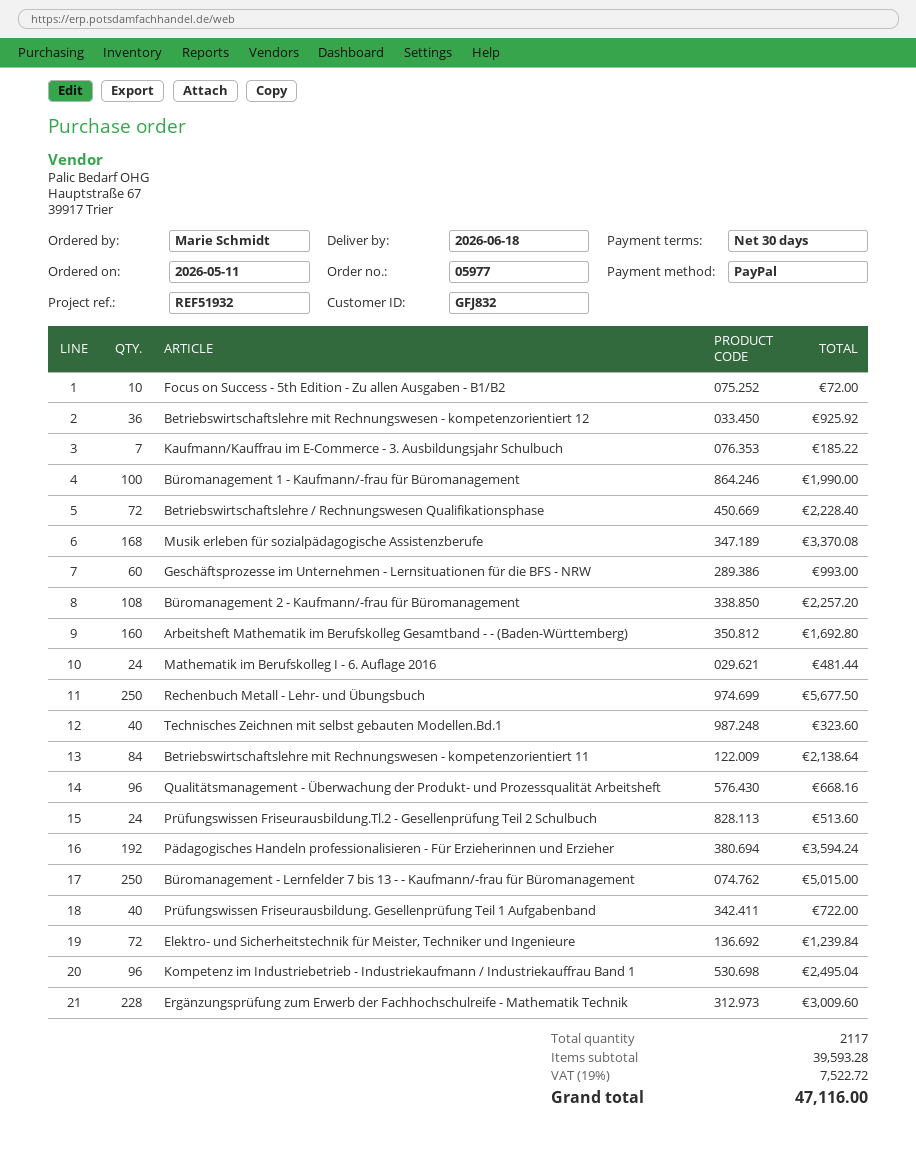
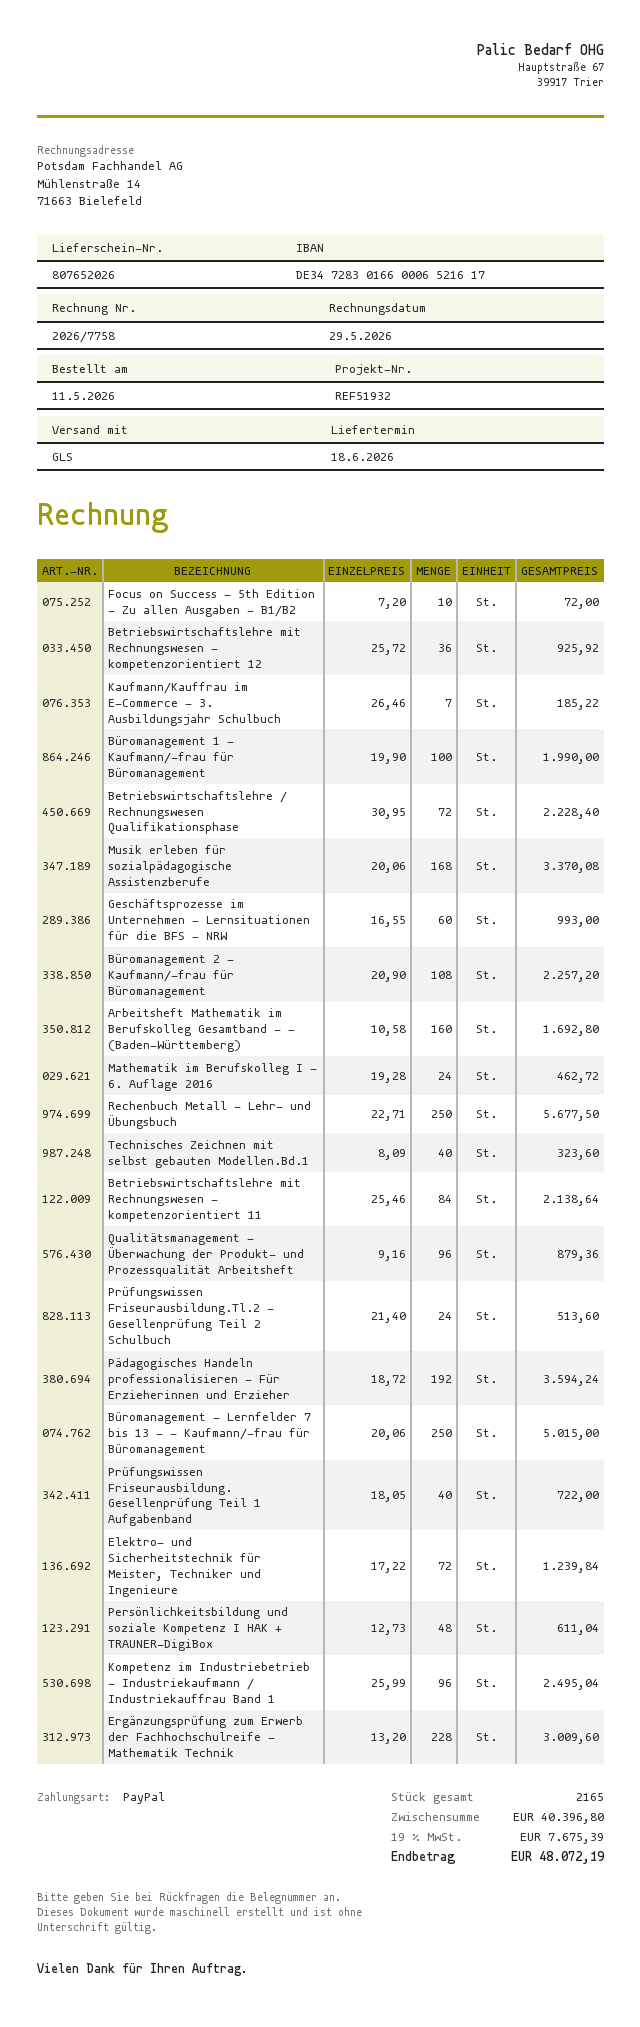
Mathematik im Berufskolleg I - 6. Auflage 2016: 24 for 481.44 -> 24 for 462.72
Qualitätsmanagement - Überwachung der Produkt- und Prozessqualität Arbeitsheft: 96 for 668.16 -> 96 for 879.36
Persönlichkeitsbildung und soziale Kompetenz I HAK + TRAUNER-DigiBox: none -> 48 for 611.04
total quantity: 2117 -> 2165
subtotal: 39593.28 -> 40396.80
tax: 19% = 7522.72 -> 19% = 7675.39
total: 47116.00 -> 48072.19

